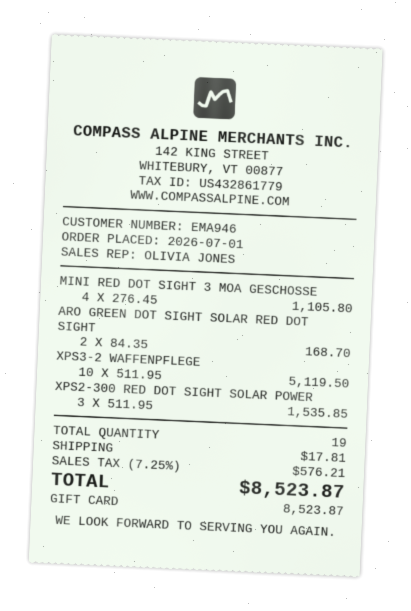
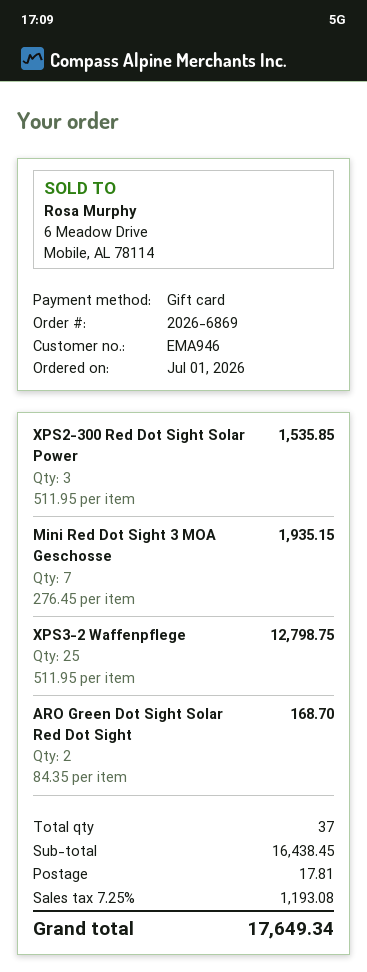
MINI RED DOT SIGHT 3 MOA GESCHOSSE: 4 x 276.45 = 1105.80 -> 7 x 276.45 = 1935.15
XPS3-2 WAFFENPFLEGE: 10 x 511.95 = 5119.50 -> 25 x 511.95 = 12798.75
total quantity: 19 -> 37
tax: 7.25% = 576.21 -> 7.25% = 1193.08
total: 8523.87 -> 17649.34

